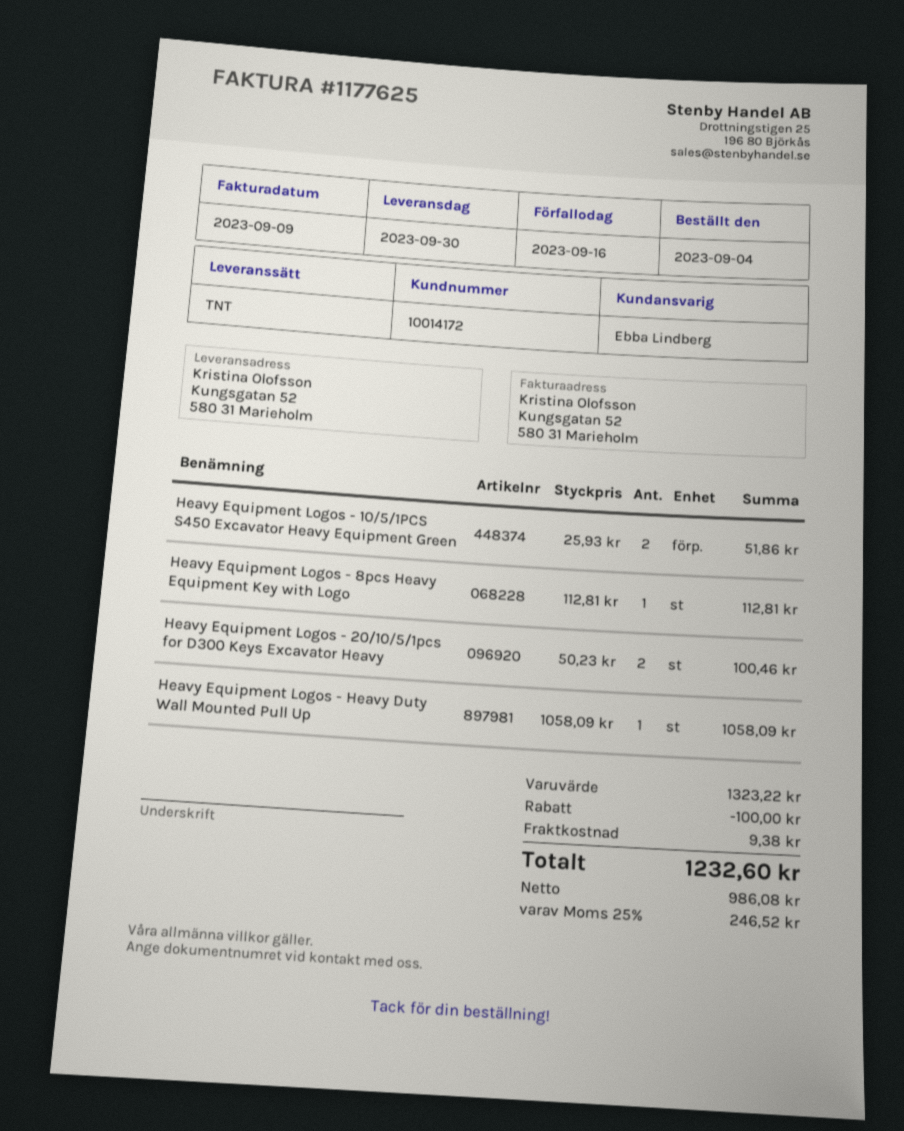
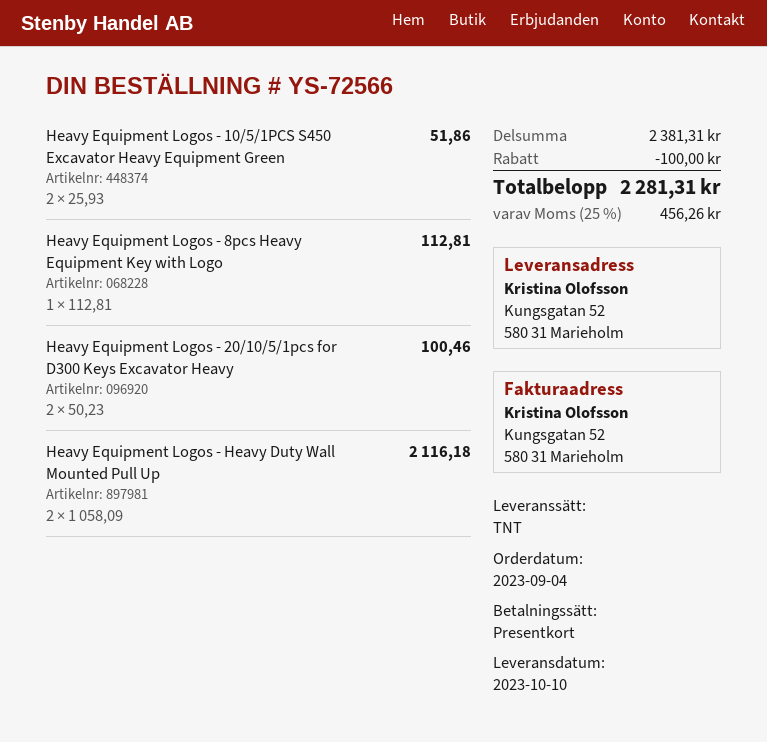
delivery date: 2023-09-30 -> 2023-10-10
Heavy Equipment Logos - Heavy Duty Wall Mounted Pull Up: 1 x 1058.09 = 1058.09 -> 2 x 1058.09 = 2116.18
subtotal: 1323.22 -> 2381.31
shipping: 9.38 -> none
tax: 25% = 246.52 -> 25% = 456.26
total: 1232.60 -> 2281.31

